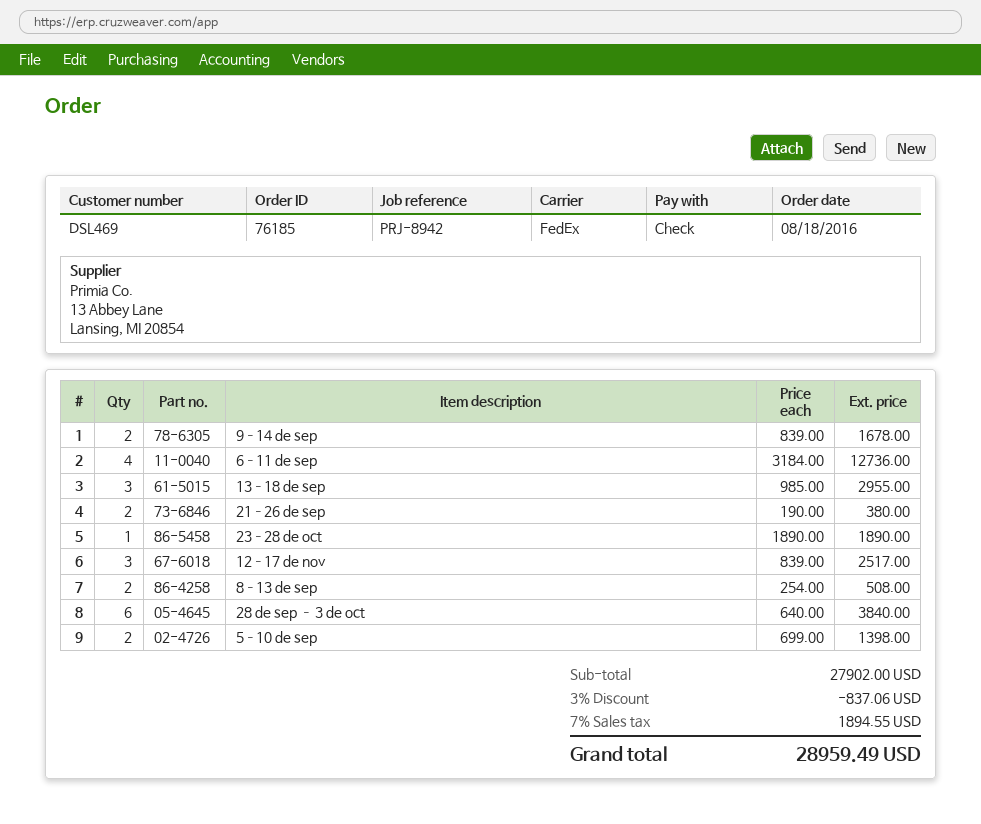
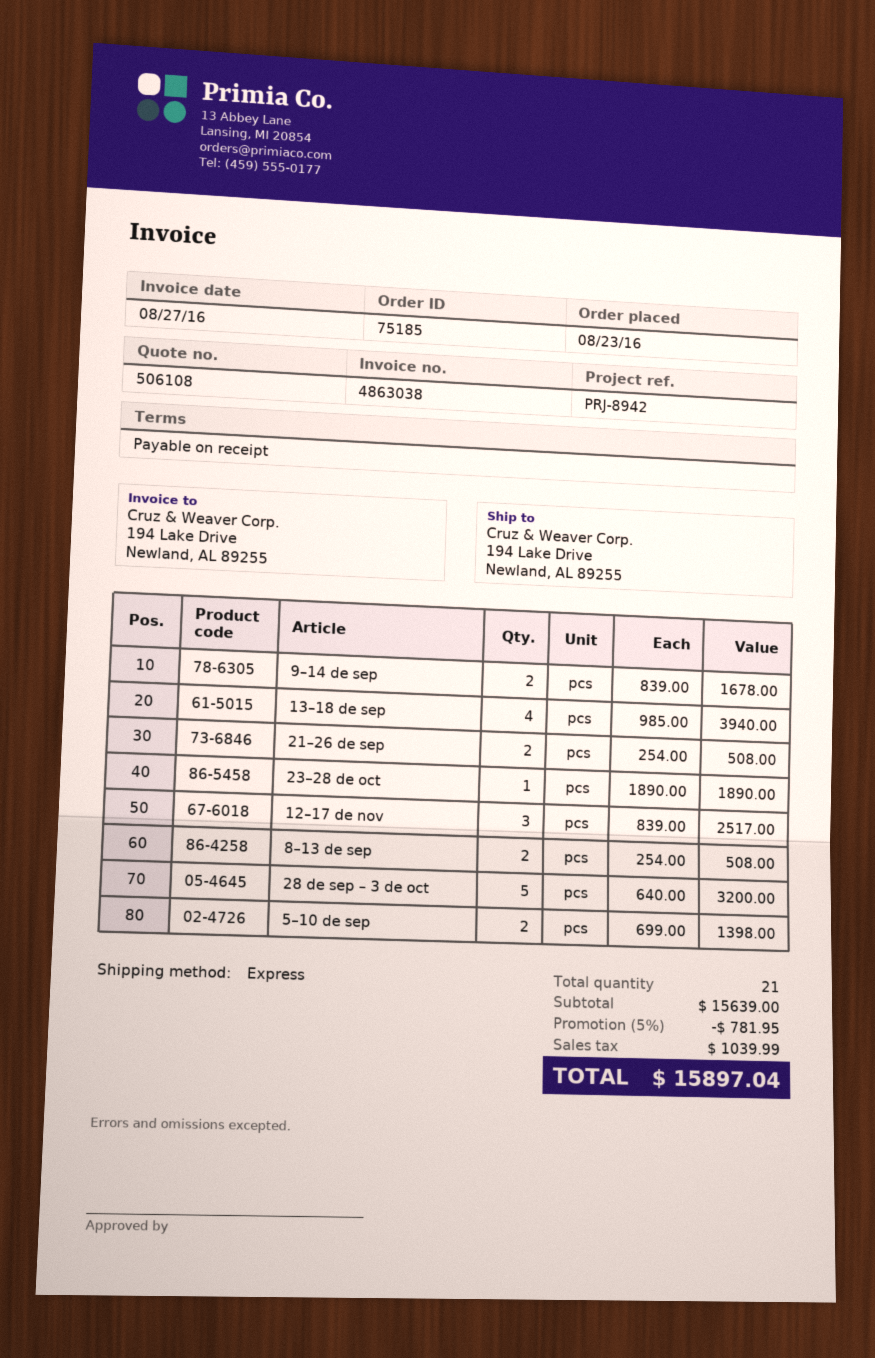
order number: 76185 -> 75185
order date: 2016-08-18 -> 2016-08-23
shipping method: FedEx -> express
6–11 de sep: 4 x 3184.00 = 12736.00 -> none
13–18 de sep: 3 x 985.00 = 2955.00 -> 4 x 985.00 = 3940.00
21–26 de sep: 2 x 190.00 = 380.00 -> 2 x 254.00 = 508.00
28 de sep – 3 de oct: 6 x 640.00 = 3840.00 -> 5 x 640.00 = 3200.00
subtotal: 27902.00 -> 15639.00
discount: 3% = 837.06 -> 5% = 781.95
tax: 1894.55 -> 1039.99
total: 28959.49 -> 15897.04

